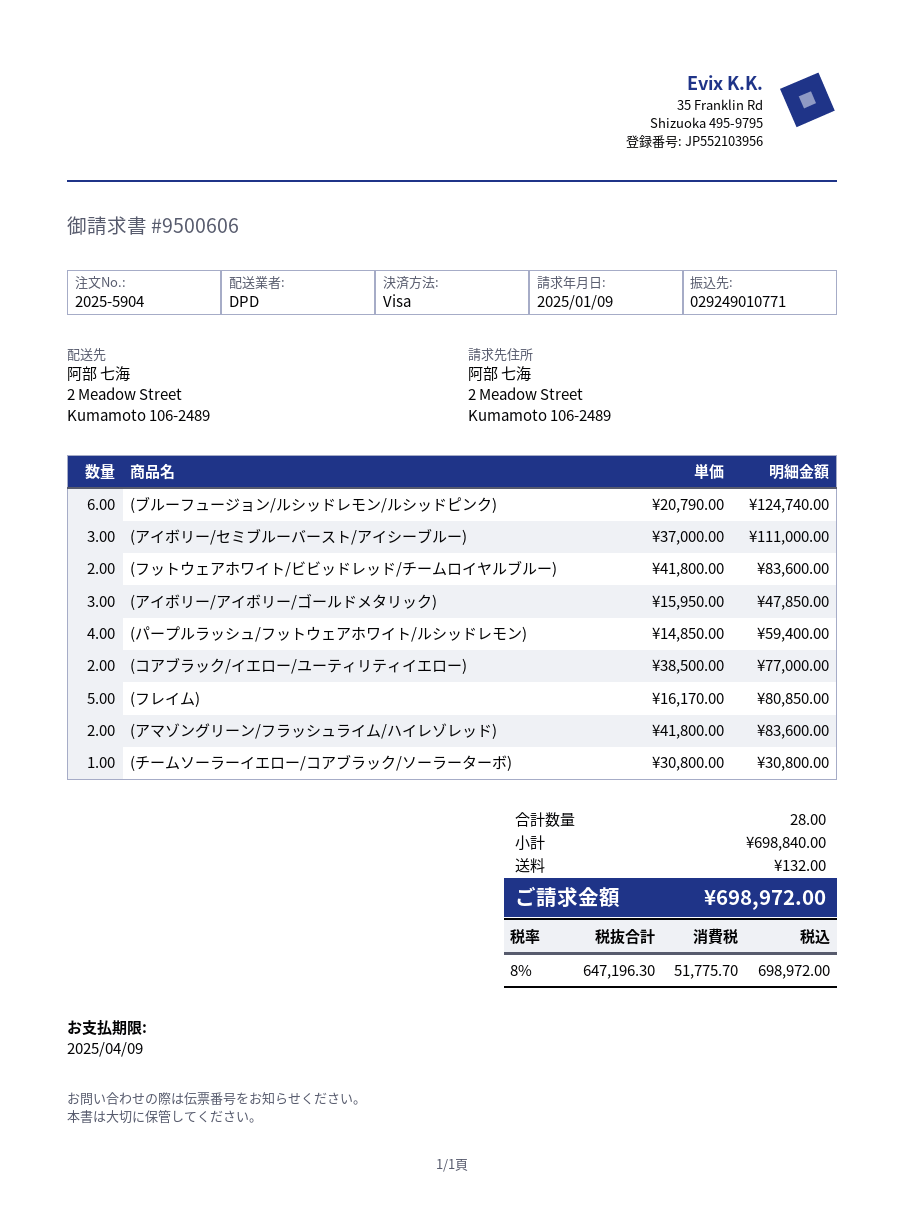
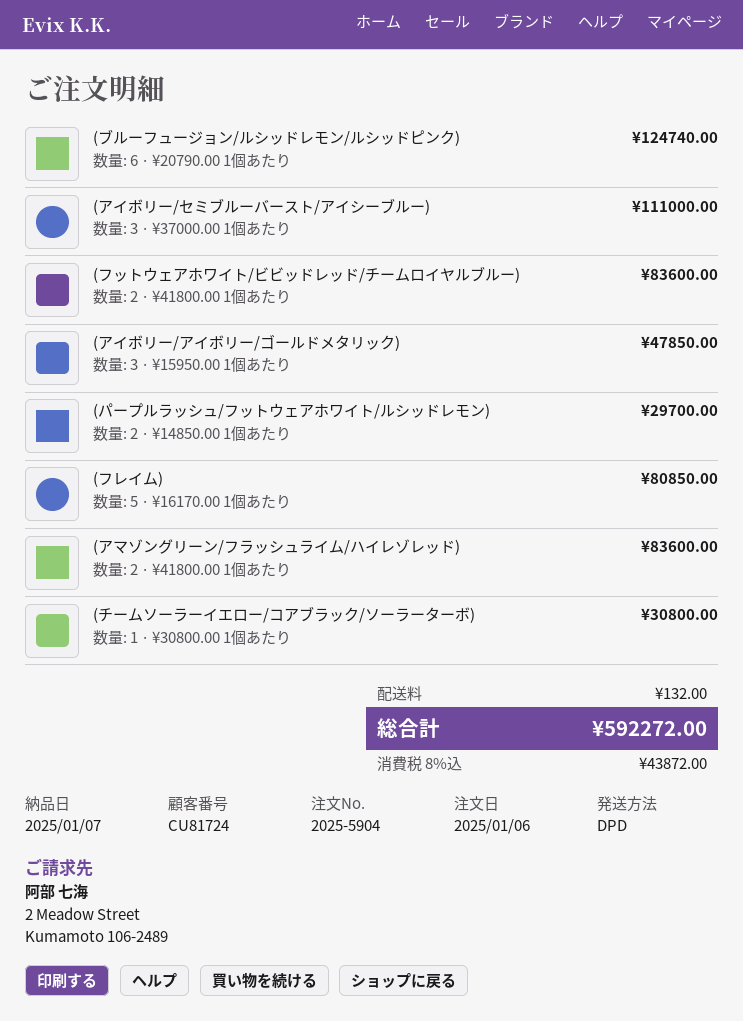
(パープルラッシュ/フットウェアホワイト/ルシッドレモン): 4 x 14850.00 = 59400.00 -> 2 x 14850.00 = 29700.00
(コアブラック/イエロー/ユーティリティイエロー): 2 x 38500.00 = 77000.00 -> none
tax: 8% = 51775.70 -> 8% = 43872.00
total: 698972.00 -> 592272.00

